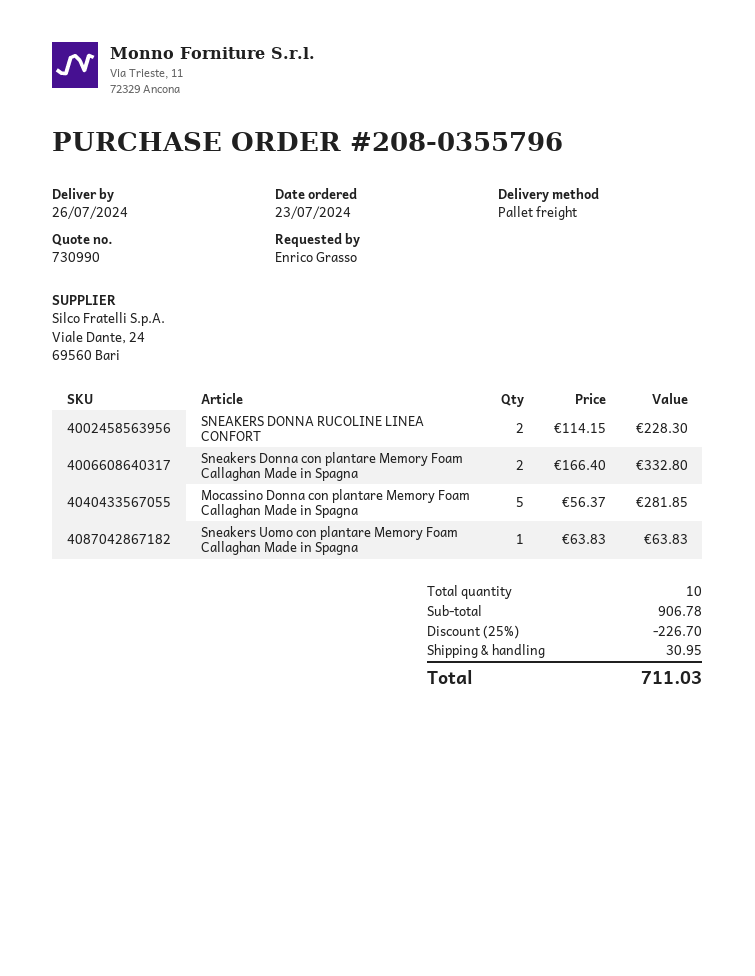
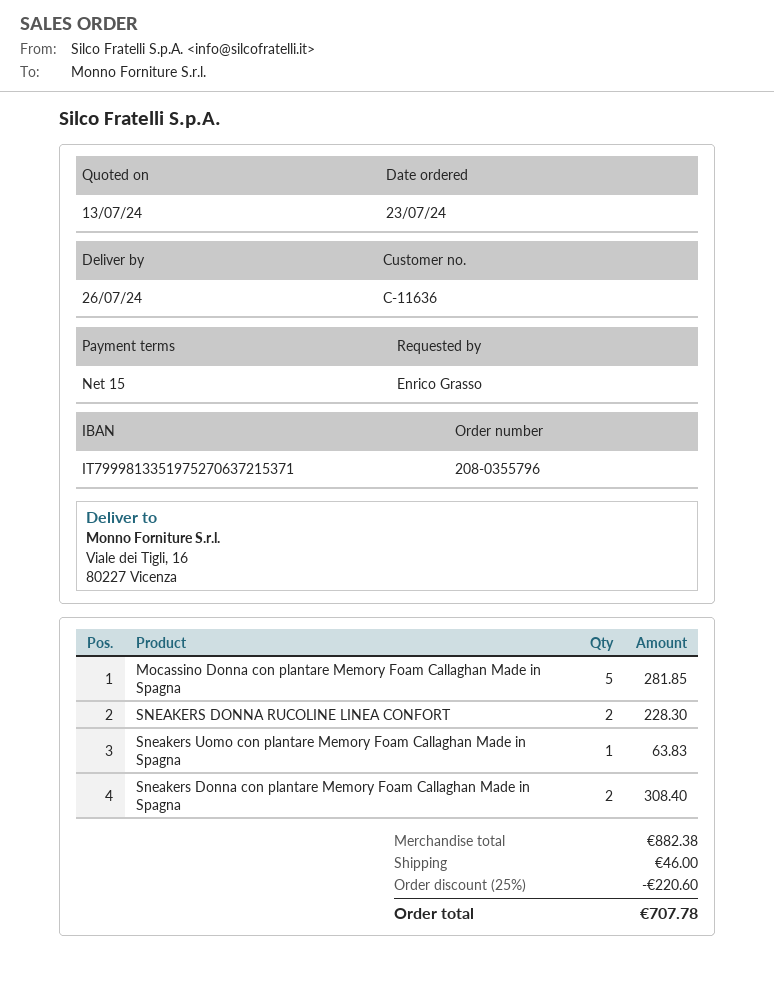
Sneakers Donna con plantare Memory Foam Callaghan Made in Spagna: 2 for 332.80 -> 2 for 308.40
subtotal: 906.78 -> 882.38
discount: 25% = 226.70 -> 25% = 220.60
shipping: 30.95 -> 46.00
total: 711.03 -> 707.78

